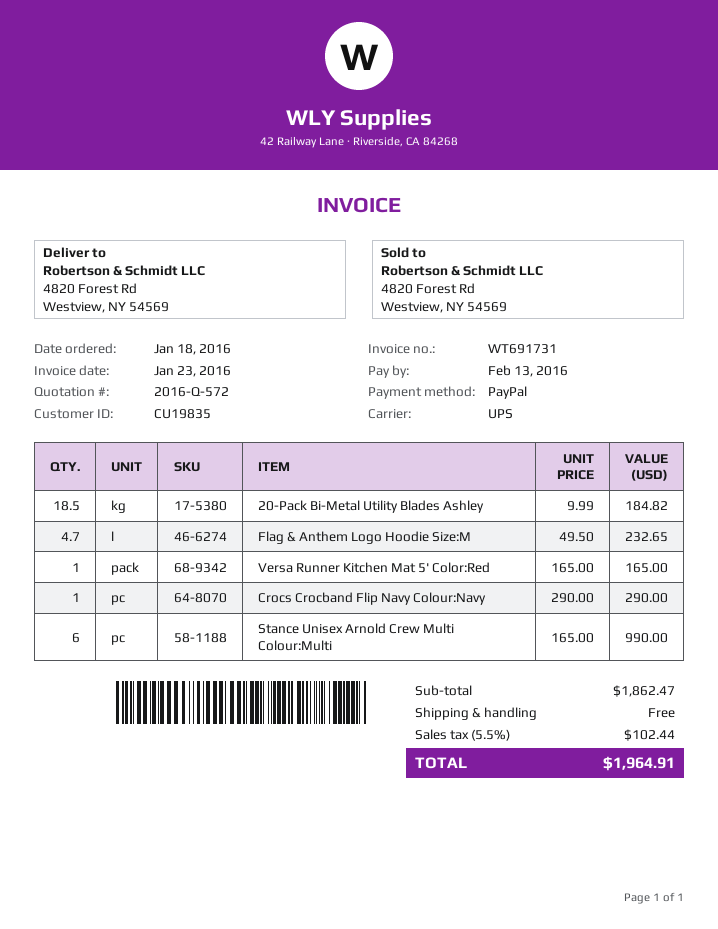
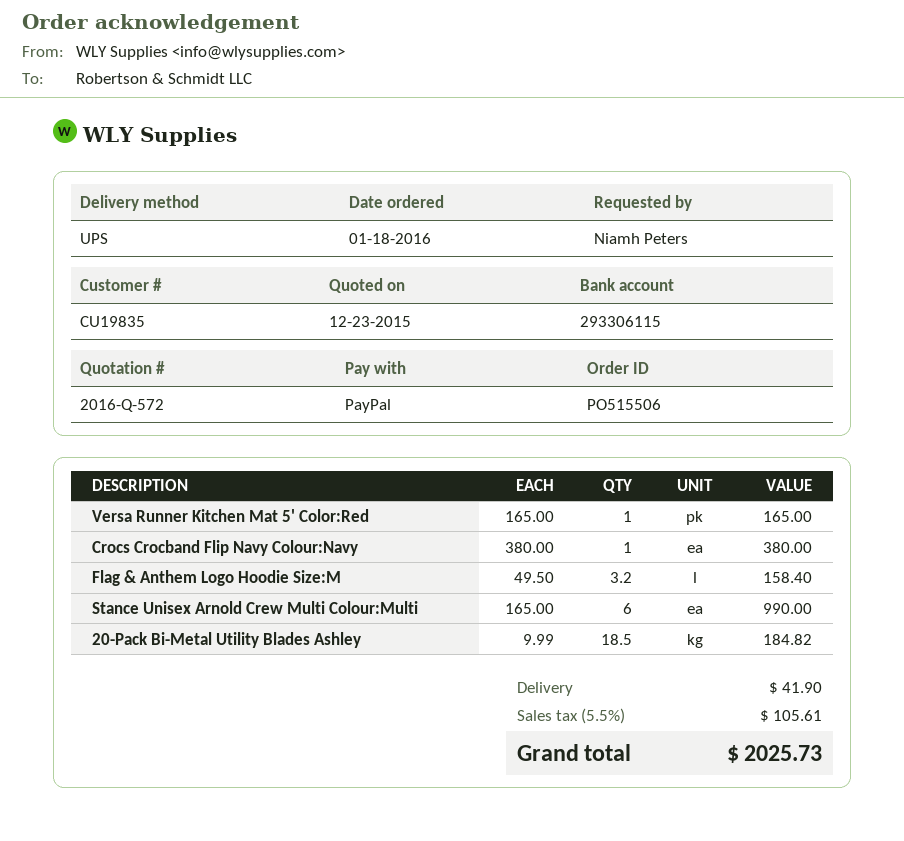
Flag & Anthem Logo Hoodie Size:M: 4.7 x 49.50 = 232.65 -> 3.2 x 49.50 = 158.40
Crocs Crocband Flip Navy Colour:Navy: 1 x 290.00 = 290.00 -> 1 x 380.00 = 380.00
shipping: 0.00 -> 41.90
tax: 5.5% = 102.44 -> 5.5% = 105.61
total: 1964.91 -> 2025.73

